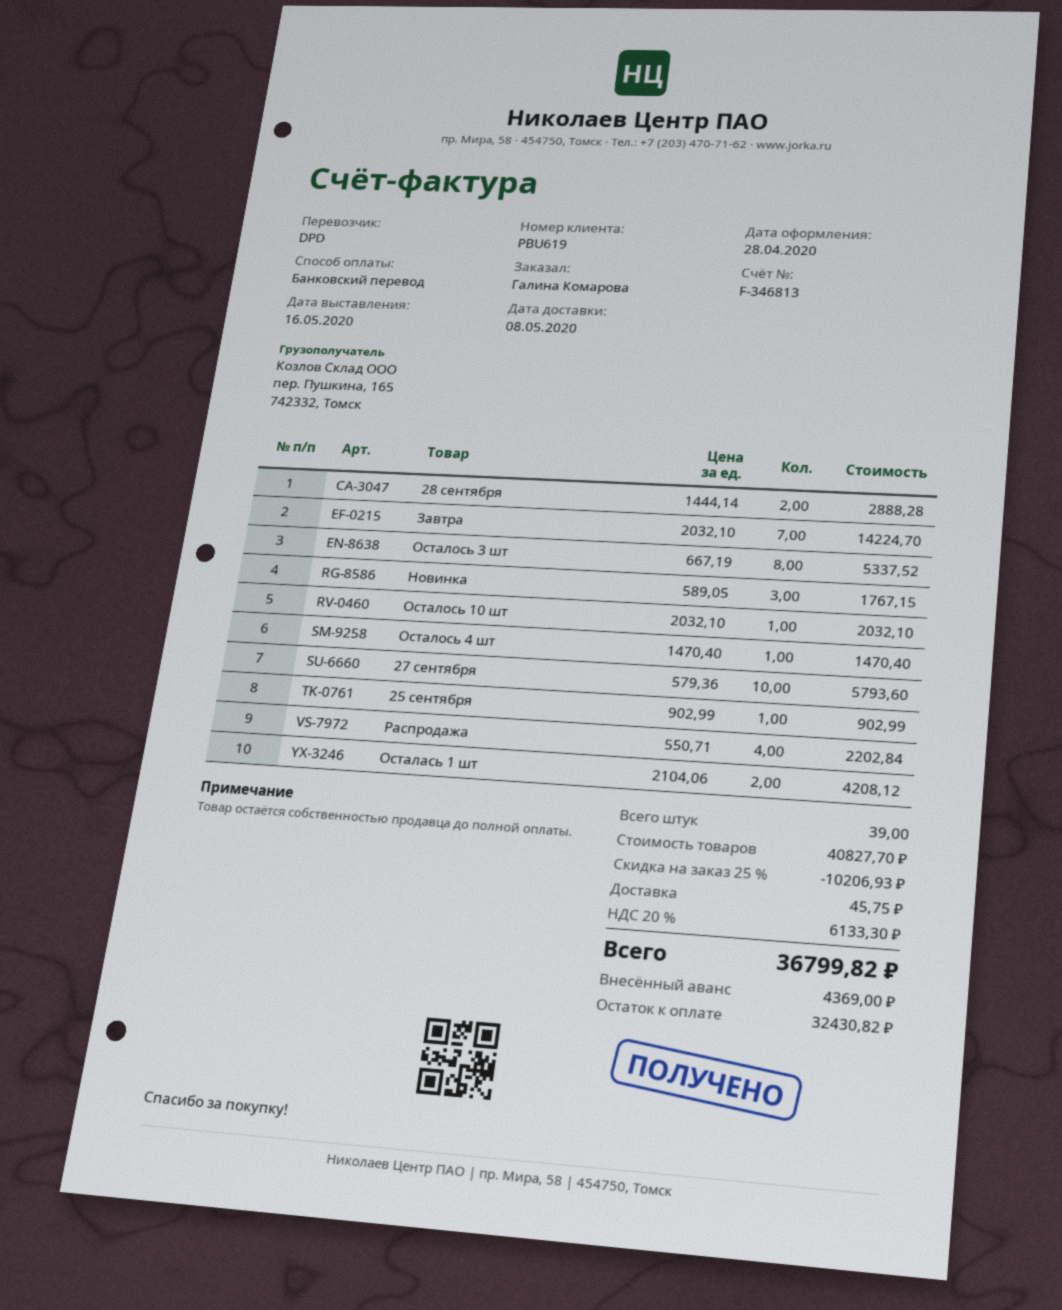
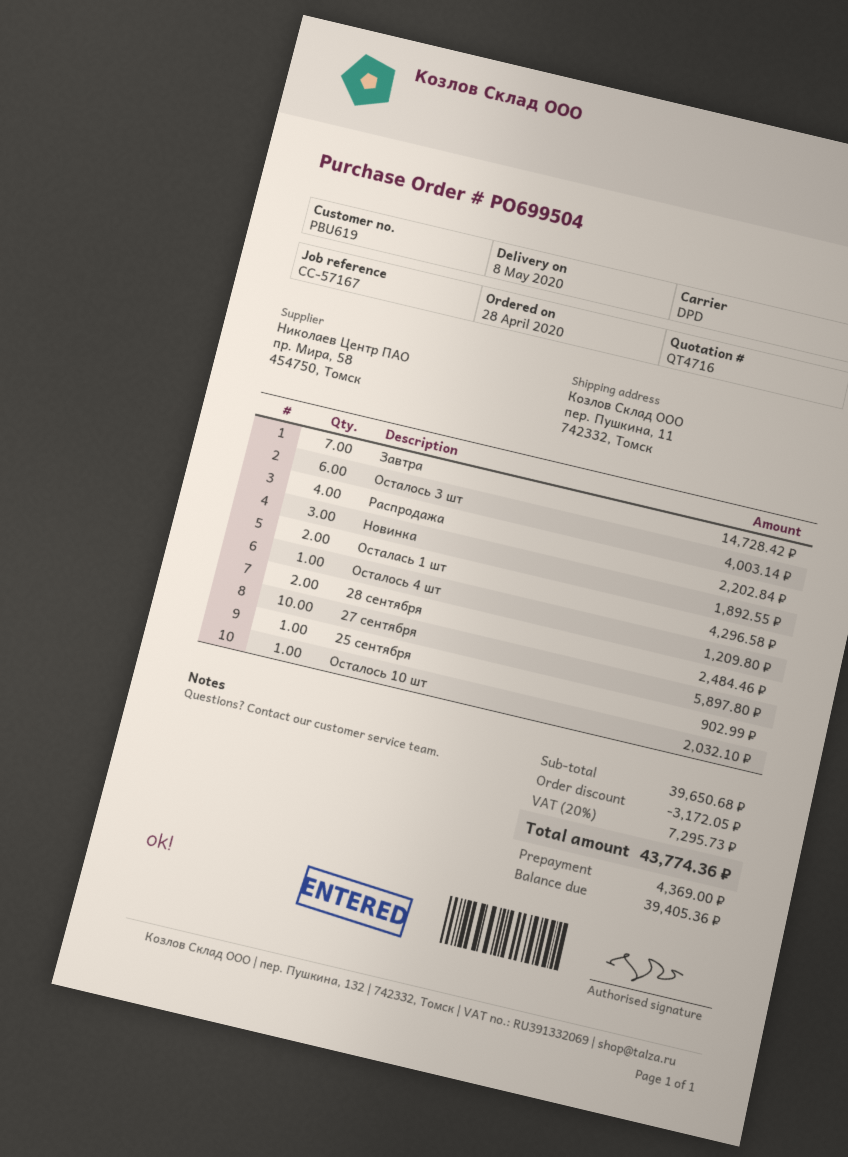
ship to: пер. Пушкина, 165, 742332, Томск -> пер. Пушкина, 11, 742332, Томск
28 сентября: 2 for 2888.28 -> 2 for 2484.46
Завтра: 7 for 14224.70 -> 7 for 14728.42
Осталось 3 шт: 8 for 5337.52 -> 6 for 4003.14
Новинка: 3 for 1767.15 -> 3 for 1892.55
Осталось 4 шт: 1 for 1470.40 -> 1 for 1209.80
27 сентября: 10 for 5793.60 -> 10 for 5897.80
Осталась 1 шт: 2 for 4208.12 -> 2 for 4296.58
subtotal: 40827.70 -> 39650.68
discount: 10206.93 -> 3172.05
shipping: 45.75 -> none
tax: 20% = 6133.30 -> 20% = 7295.73
total: 36799.82 -> 43774.36
balance: 32430.82 -> 39405.36

